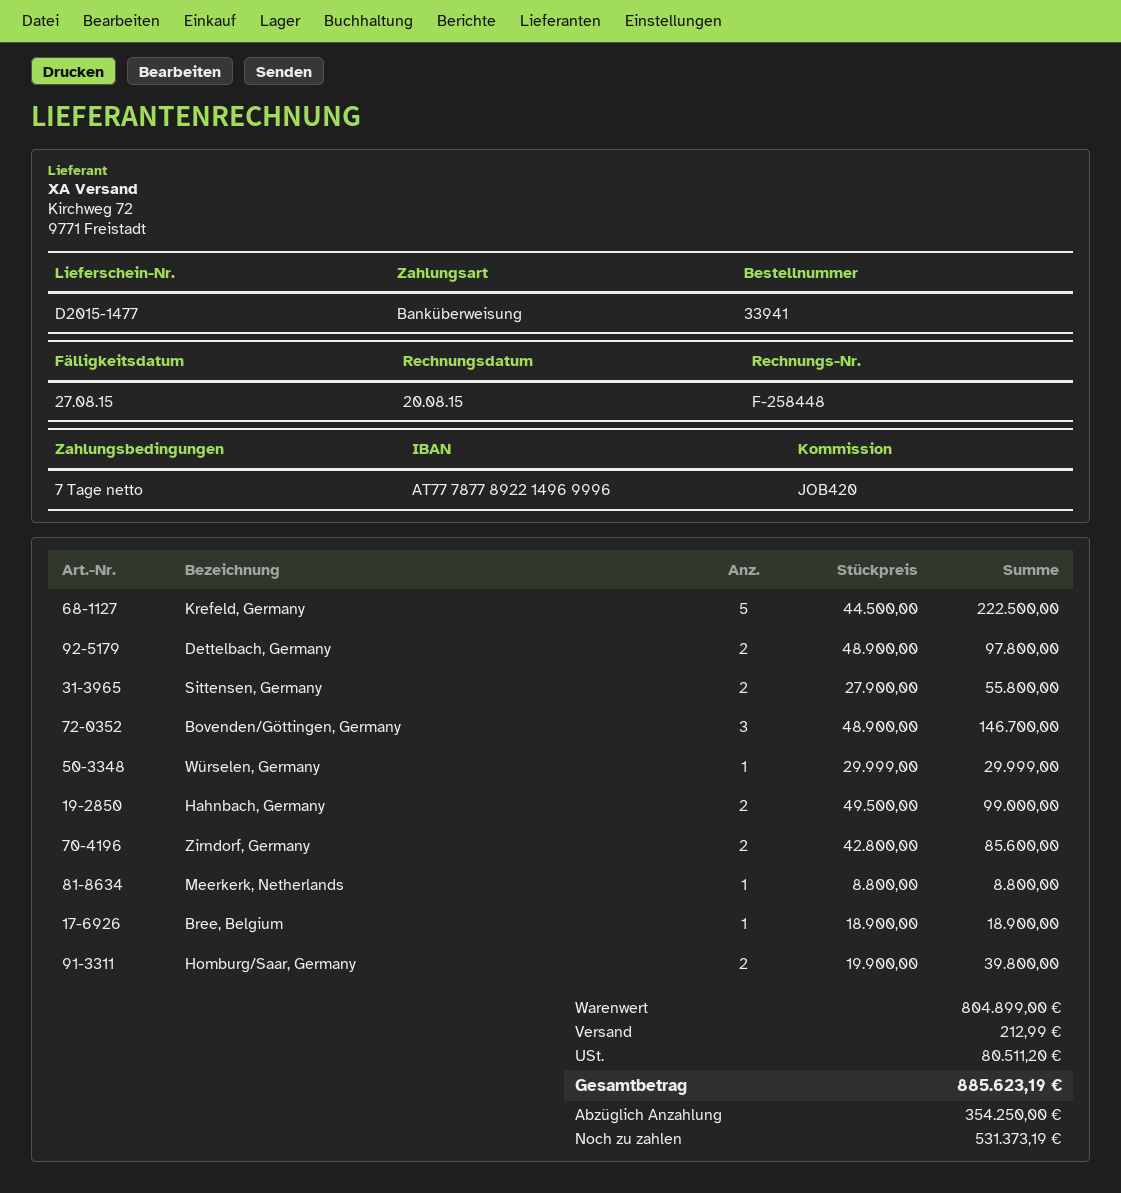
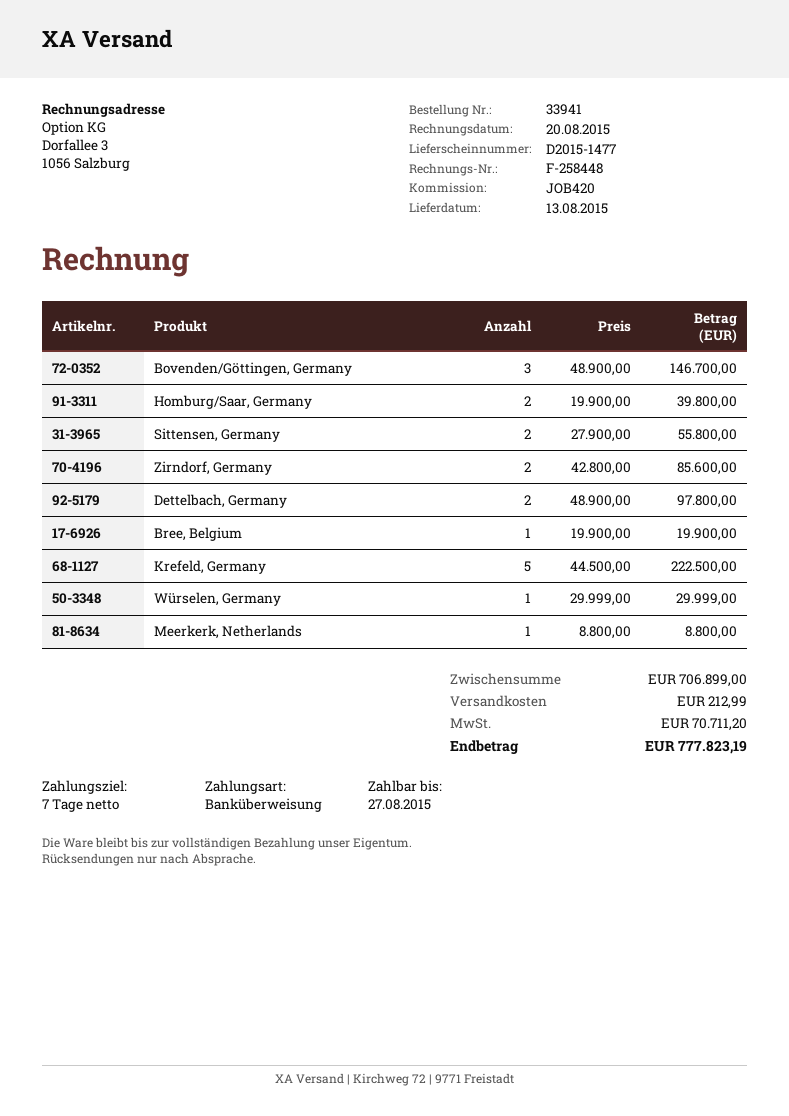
Hahnbach, Germany: 2 x 49500.00 = 99000.00 -> none
Bree, Belgium: 1 x 18900.00 = 18900.00 -> 1 x 19900.00 = 19900.00
subtotal: 804899.00 -> 706899.00
tax: 80511.20 -> 70711.20
total: 885623.19 -> 777823.19

